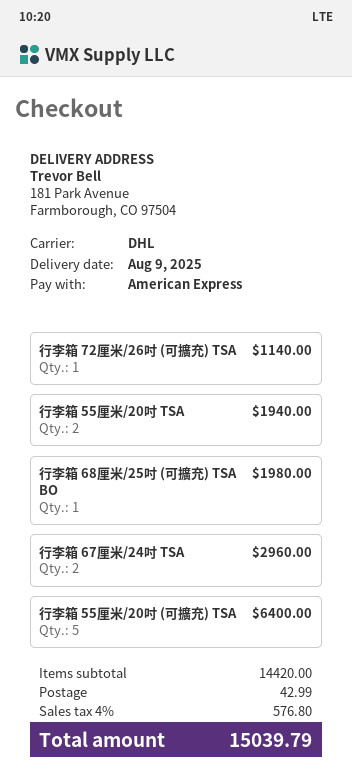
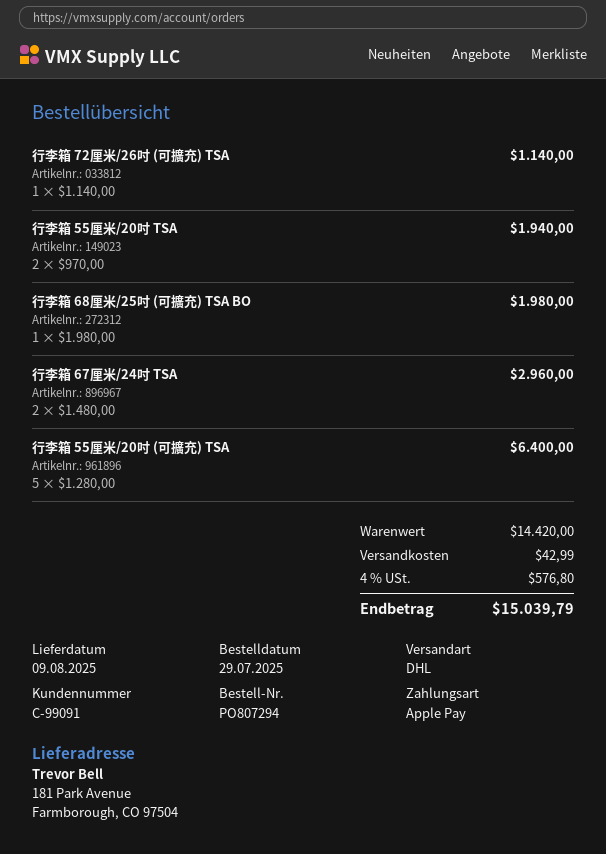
payment method: American Express -> Apple Pay

